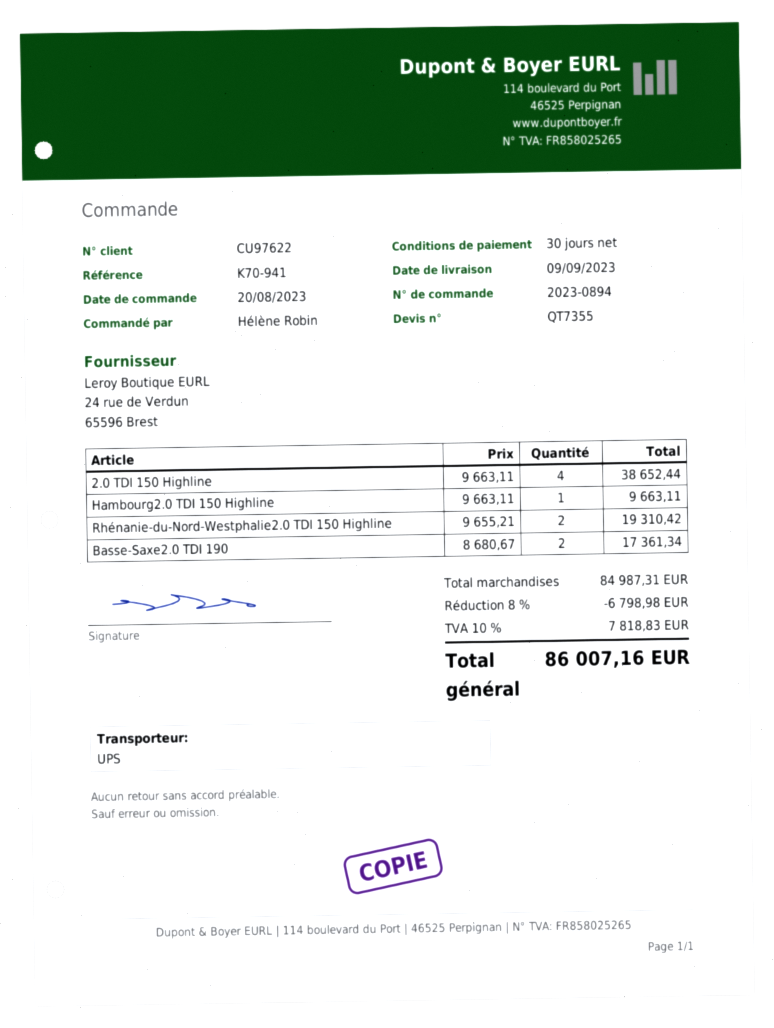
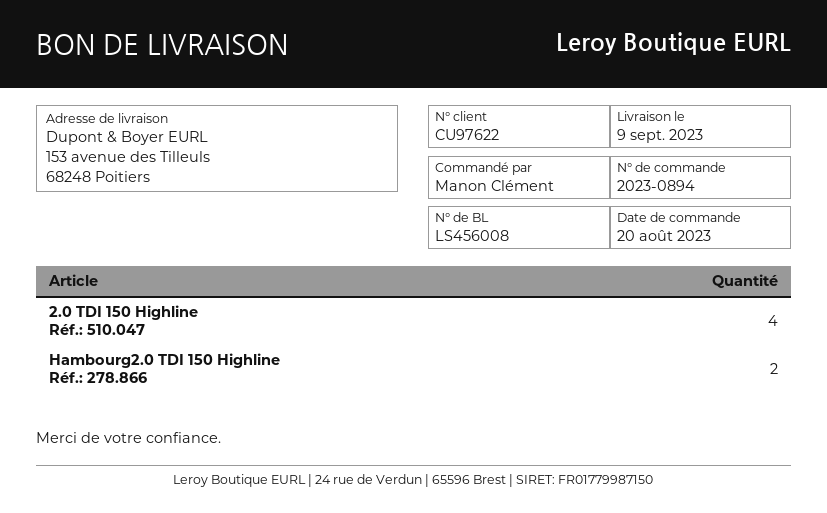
ordered by: Hélène Robin -> Manon Clément
Hambourg2.0 TDI 150 Highline: 1 -> 2
Rhénanie-du-Nord-Westphalie2.0 TDI 150 Highline: 2 -> none
Basse-Saxe2.0 TDI 190: 2 -> none

